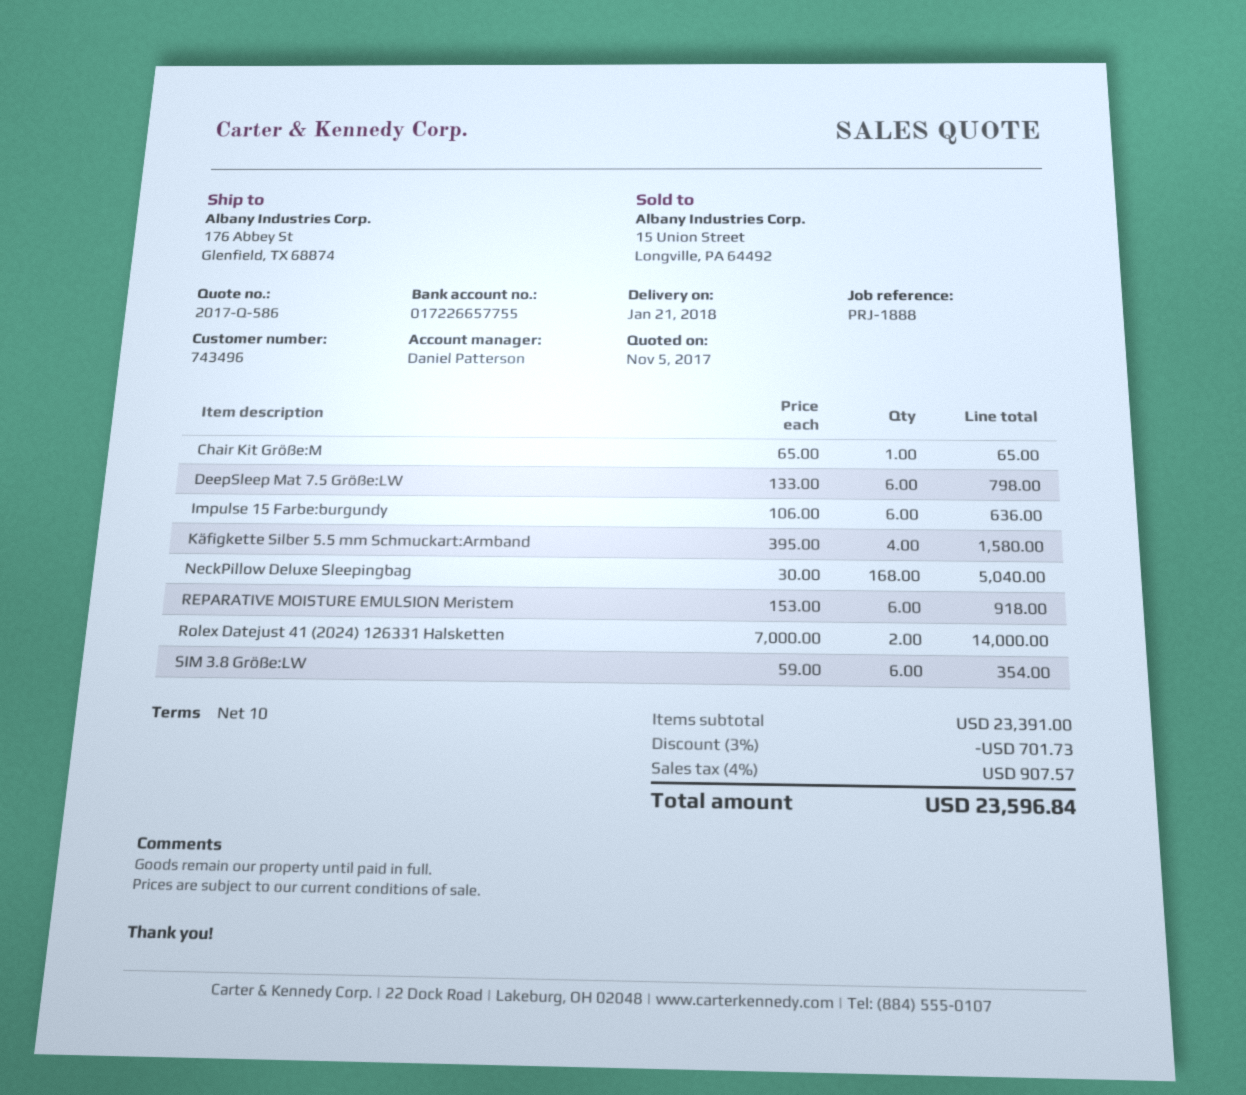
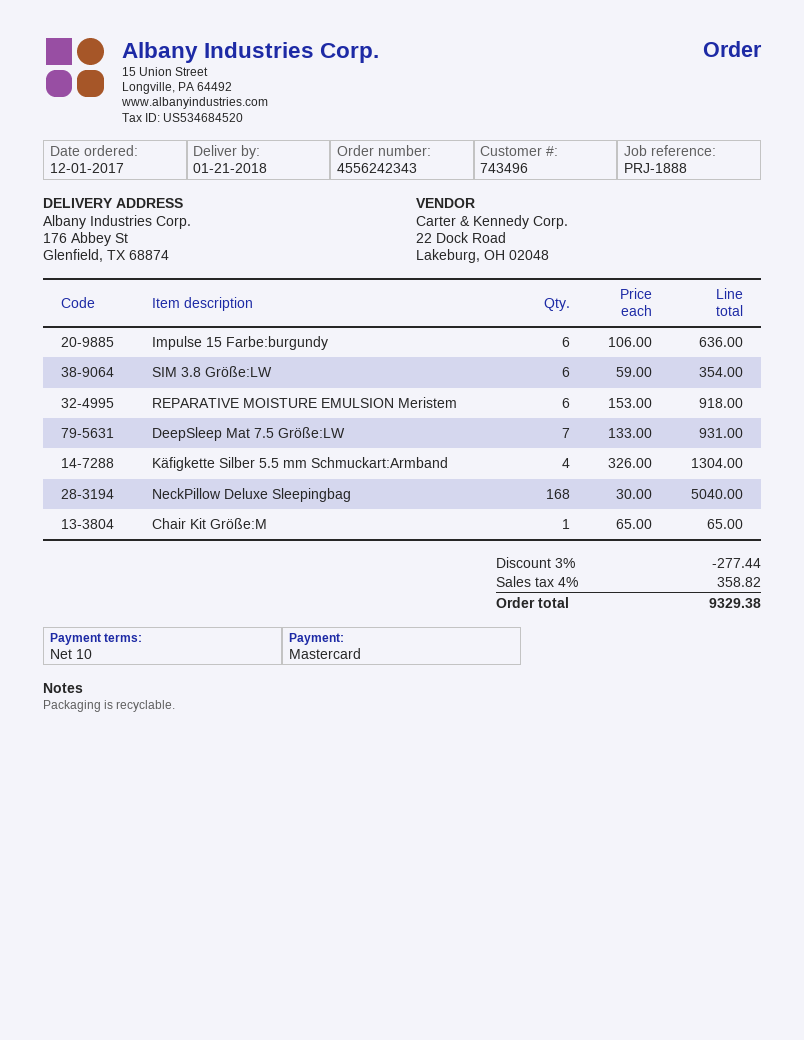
DeepSleep Mat 7.5 Größe:LW: 6 x 133.00 = 798.00 -> 7 x 133.00 = 931.00
Käfigkette Silber 5.5 mm Schmuckart:Armband: 4 x 395.00 = 1580.00 -> 4 x 326.00 = 1304.00
Rolex Datejust 41 (2024) 126331 Halsketten: 2 x 7000.00 = 14000.00 -> none
discount: 3% = 701.73 -> 3% = 277.44
tax: 4% = 907.57 -> 4% = 358.82
total: 23596.84 -> 9329.38

